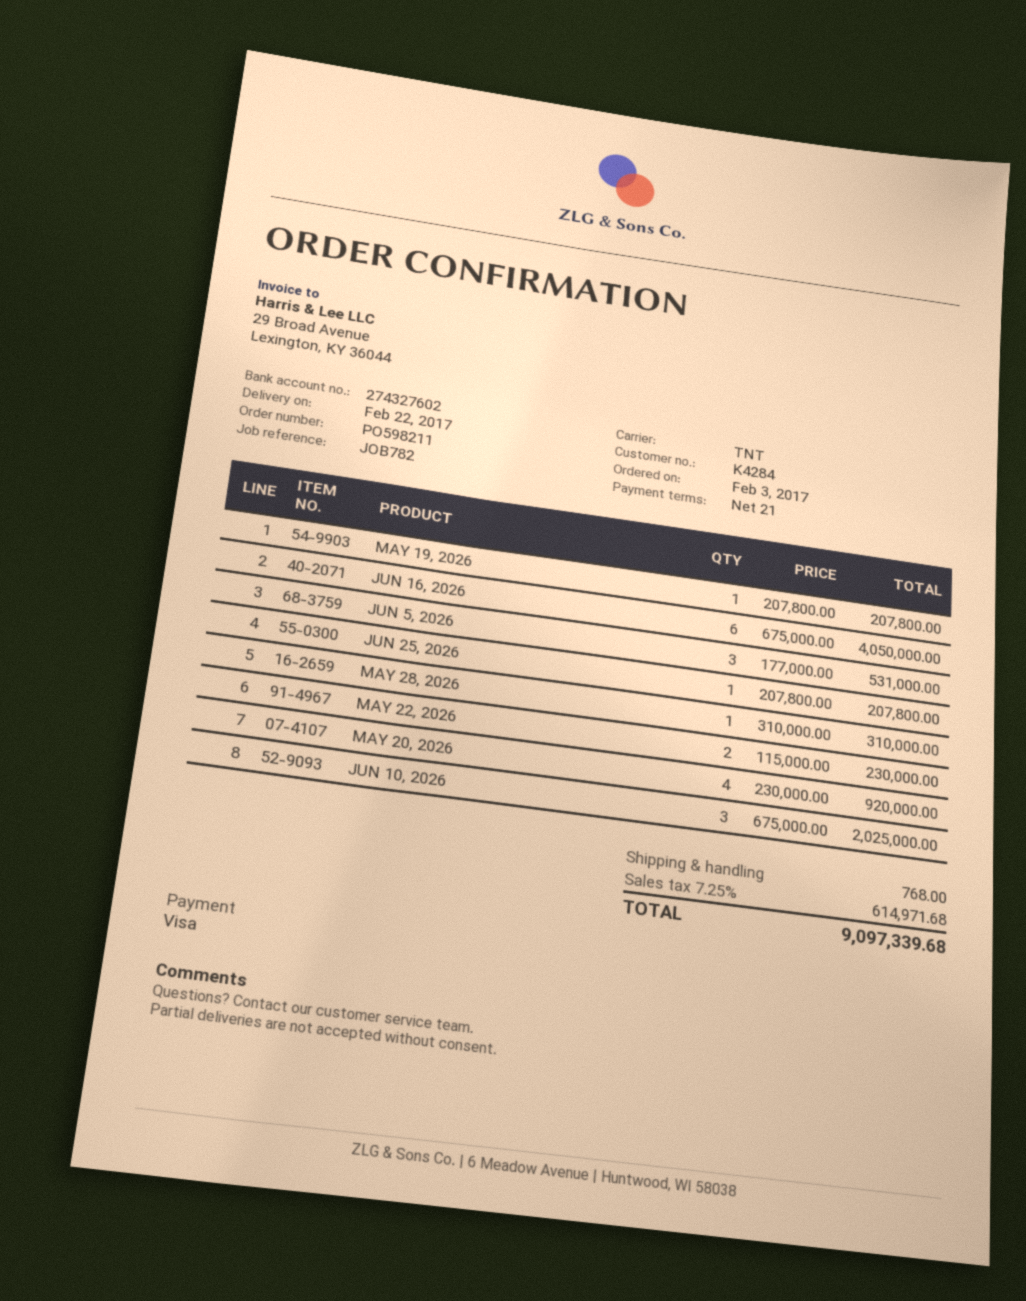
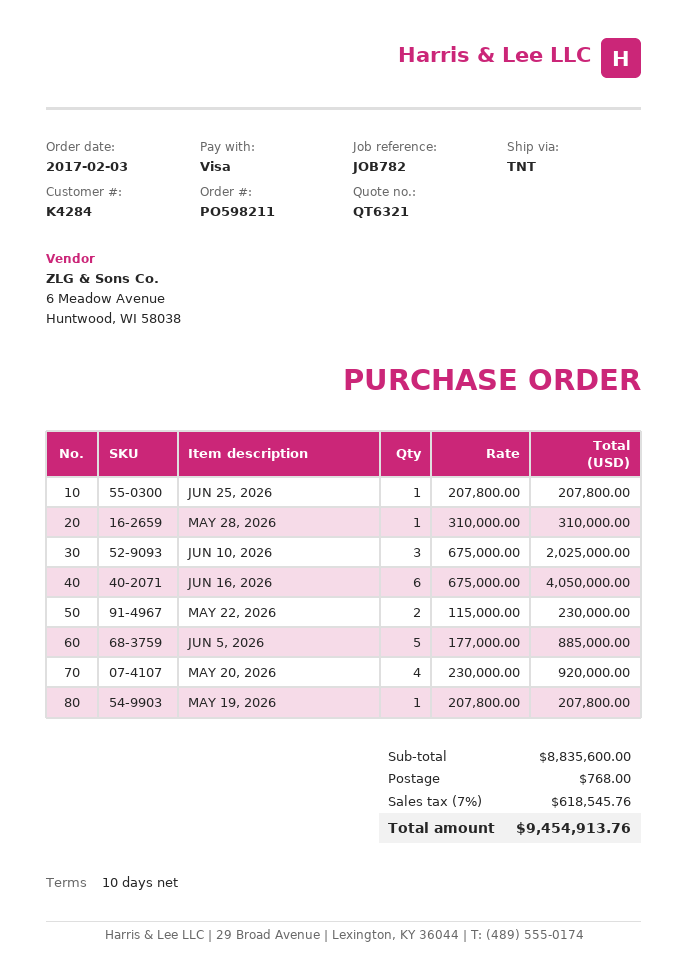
payment terms: 21 days -> 10 days
JUN 5, 2026: 3 x 177000.00 = 531000.00 -> 5 x 177000.00 = 885000.00
tax: 7.25% = 614971.68 -> 7% = 618545.76
total: 9097339.68 -> 9454913.76

